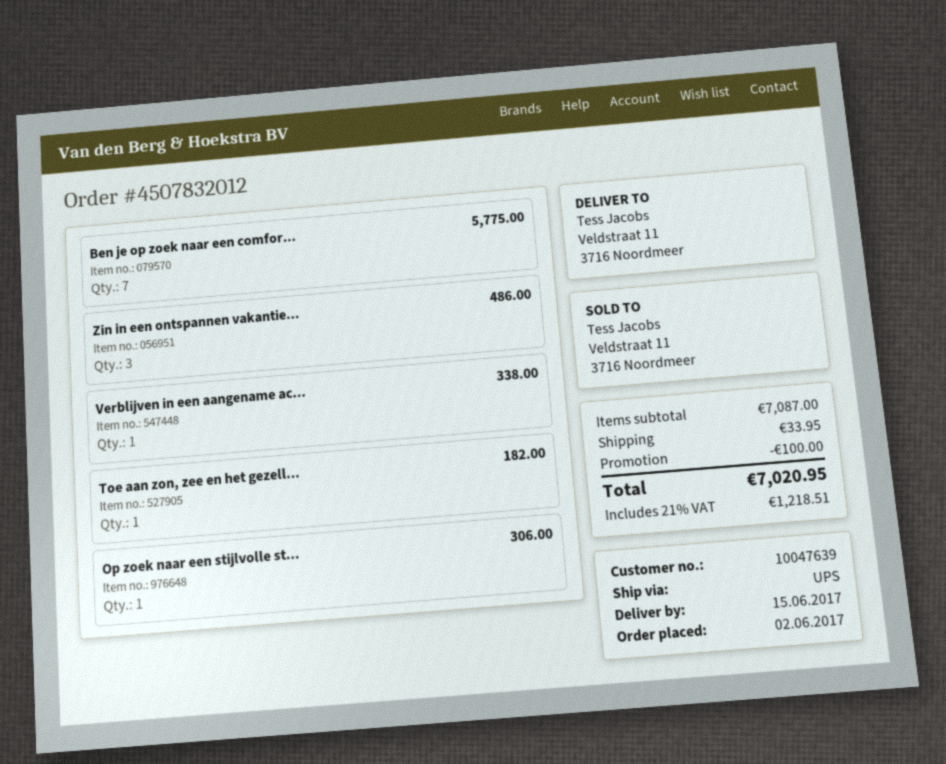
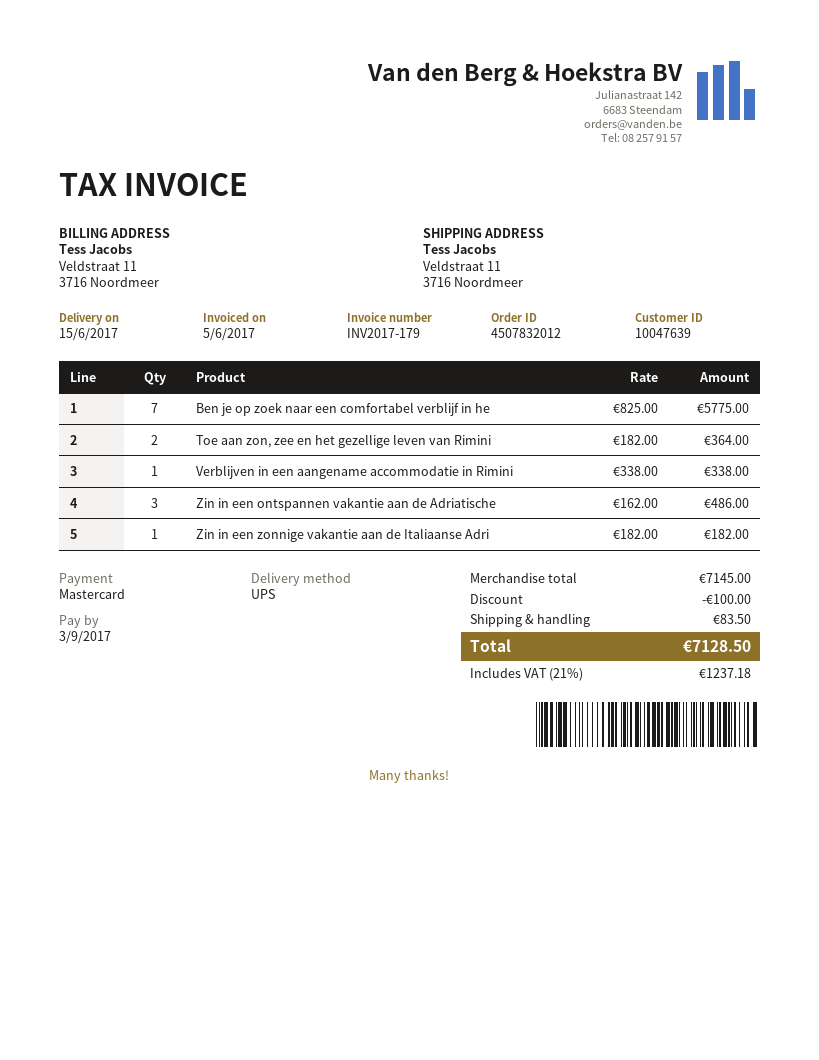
Toe aan zon, zee en het gezell...: 1 for 182.00 -> 2 for 364.00
Op zoek naar een stijlvolle st...: 1 for 306.00 -> none
Zin in een zonnige vakantie aan de Italiaanse Adri: none -> 1 for 182.00
subtotal: 7087.00 -> 7145.00
shipping: 33.95 -> 83.50
tax: 21% = 1218.51 -> 21% = 1237.18
total: 7020.95 -> 7128.50

